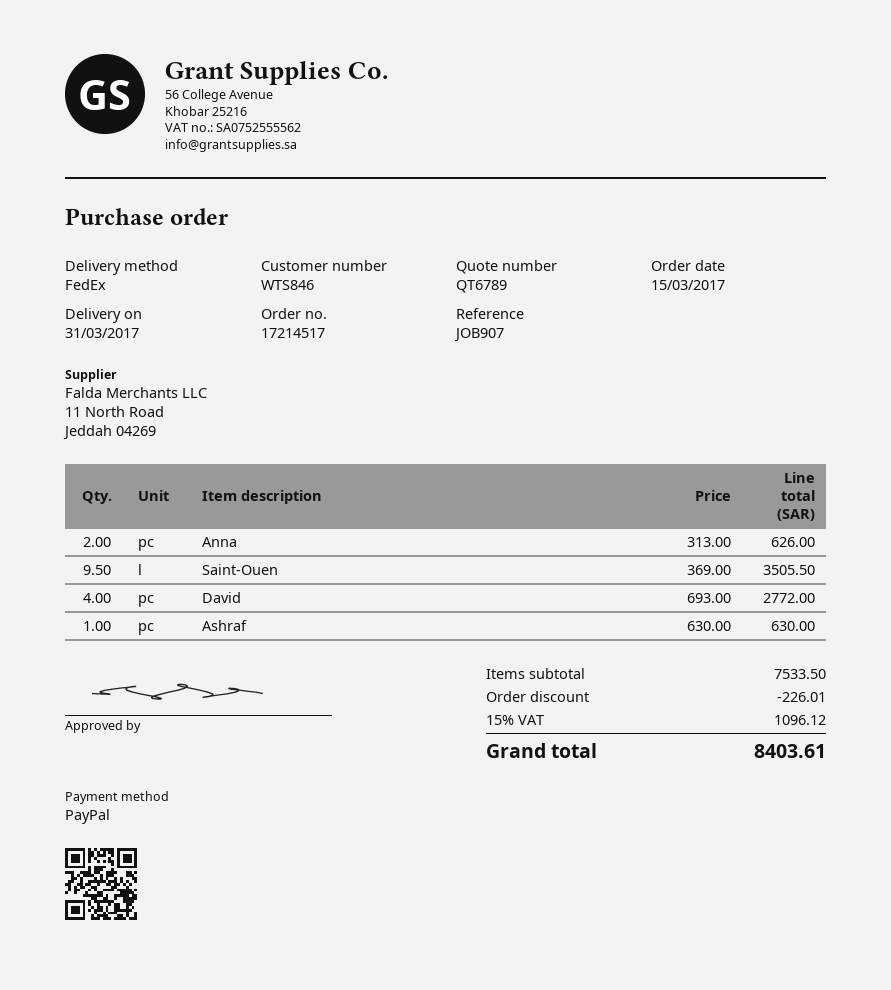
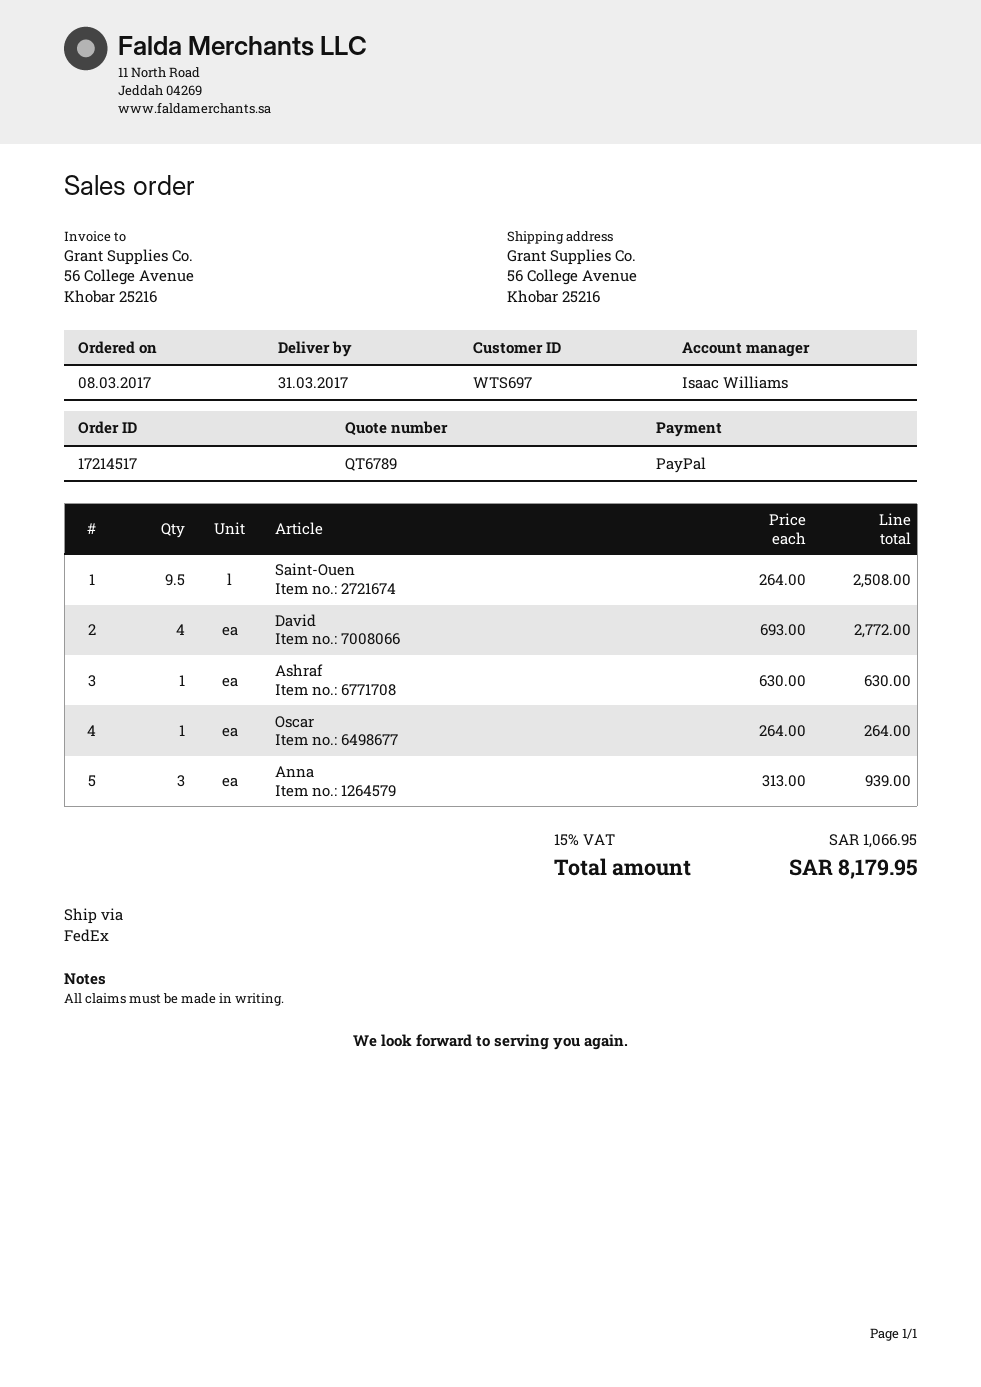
order date: 2017-03-15 -> 2017-03-08
customer number: WTS846 -> WTS697
Anna: 2 x 313.00 = 626.00 -> 3 x 313.00 = 939.00
Saint-Ouen: 9.5 x 369.00 = 3505.50 -> 9.5 x 264.00 = 2508.00
Oscar: none -> 1 x 264.00 = 264.00
discount: 226.01 -> none
tax: 15% = 1096.12 -> 15% = 1066.95
total: 8403.61 -> 8179.95

